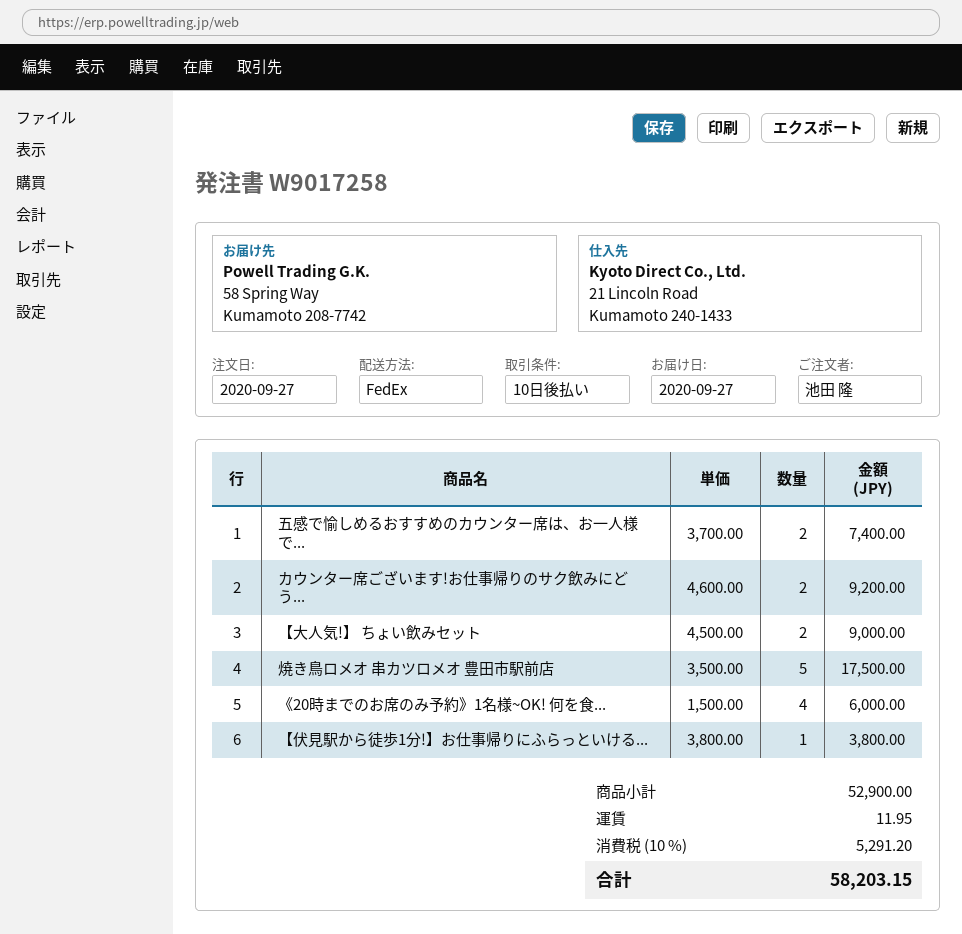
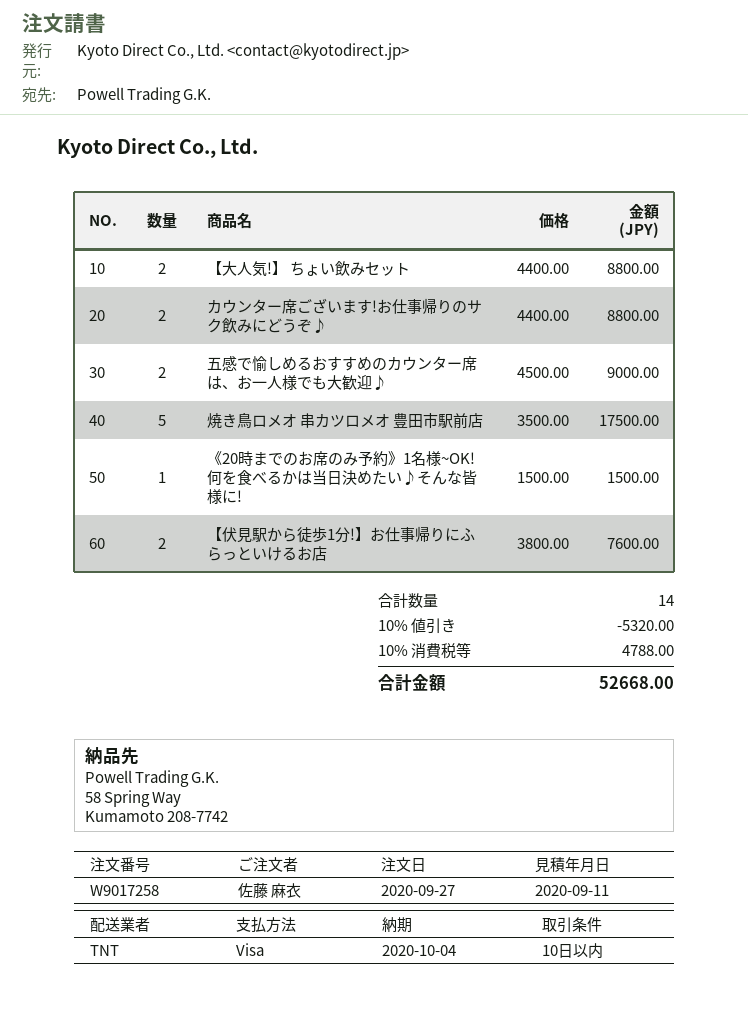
delivery date: 2020-09-27 -> 2020-10-04
ordered by: 池田 隆 -> 佐藤 麻衣
shipping method: FedEx -> TNT
五感で愉しめるおすすめのカウンター席は、お一人様で...: 2 x 3700.00 = 7400.00 -> 2 x 4500.00 = 9000.00
カウンター席ございます!お仕事帰りのサク飲みにどう...: 2 x 4600.00 = 9200.00 -> 2 x 4400.00 = 8800.00
【大人気!】 ちょい飲みセット: 2 x 4500.00 = 9000.00 -> 2 x 4400.00 = 8800.00
《20時までのお席のみ予約》1名様~OK! 何を食...: 4 x 1500.00 = 6000.00 -> 1 x 1500.00 = 1500.00
【伏見駅から徒歩1分!】お仕事帰りにふらっといける...: 1 x 3800.00 = 3800.00 -> 2 x 3800.00 = 7600.00
discount: none -> 10% = 5320.00
shipping: 11.95 -> none
tax: 10% = 5291.20 -> 10% = 4788.00
total: 58203.15 -> 52668.00

